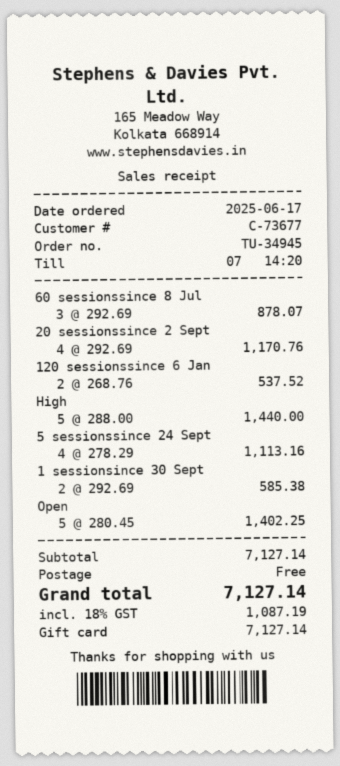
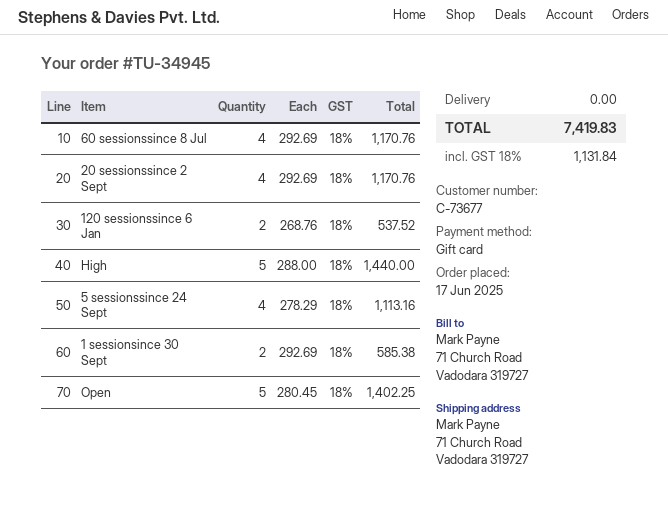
60 sessionssince 8 Jul: 3 x 292.69 = 878.07 -> 4 x 292.69 = 1170.76
tax: 18% = 1087.19 -> 18% = 1131.84
total: 7127.14 -> 7419.83

